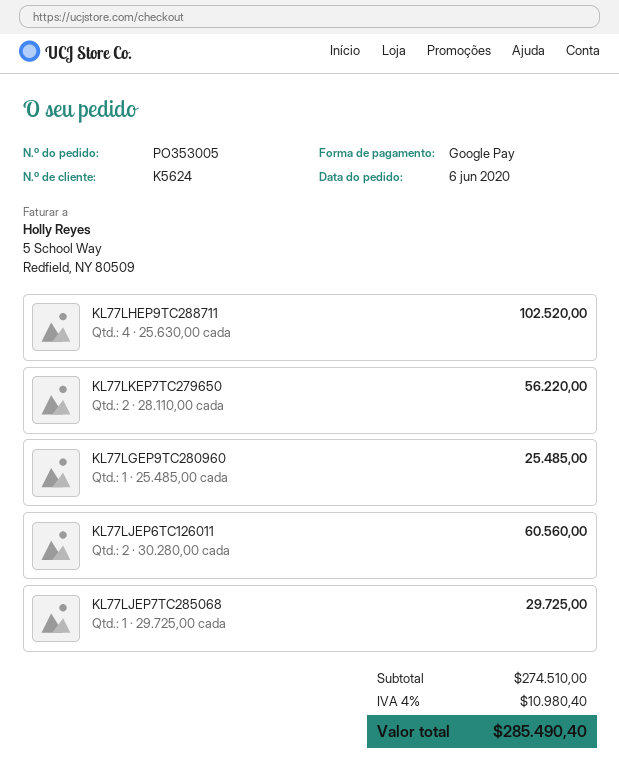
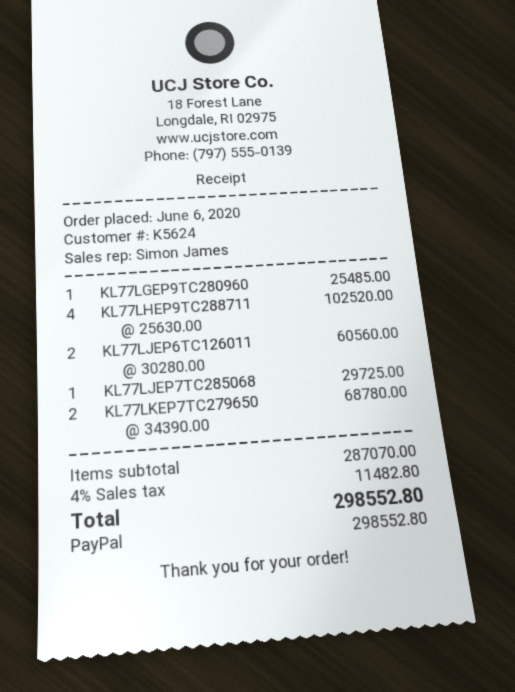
payment method: Google Pay -> PayPal
KL77LKEP7TC279650: 2 x 28110.00 = 56220.00 -> 2 x 34390.00 = 68780.00
subtotal: 274510.00 -> 287070.00
tax: 4% = 10980.40 -> 4% = 11482.80
total: 285490.40 -> 298552.80

